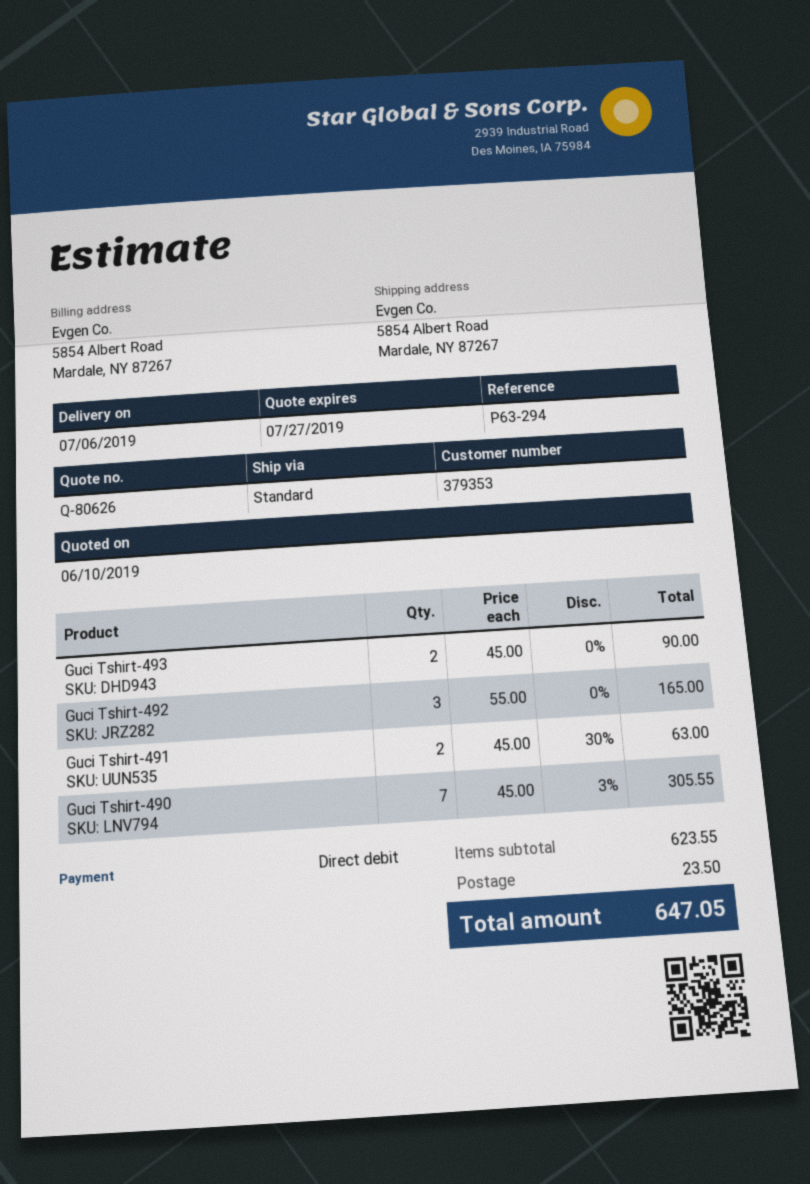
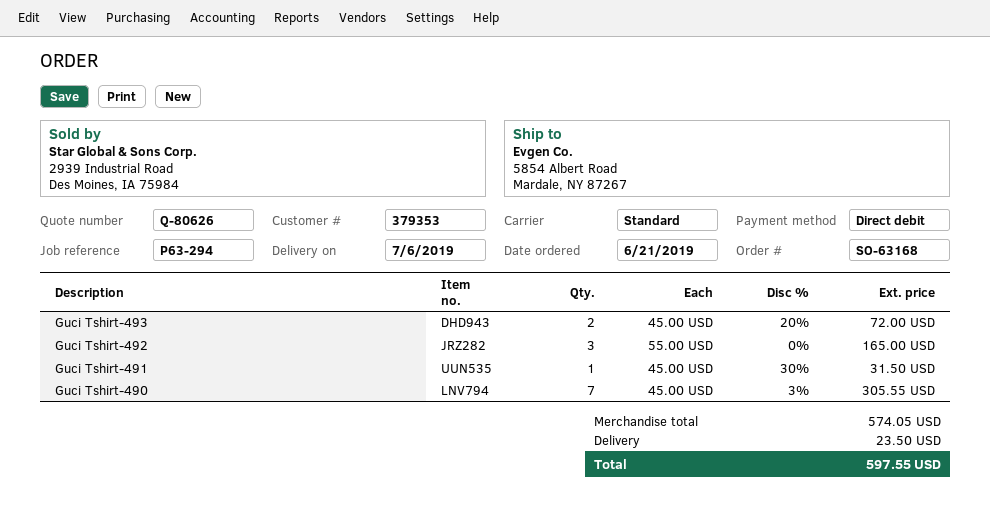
Guci Tshirt-493: 2 x 45.00 = 90.00 -> 2 x 45.00 - 20% = 72.00
Guci Tshirt-491: 2 x 45.00 - 30% = 63.00 -> 1 x 45.00 - 30% = 31.50
subtotal: 623.55 -> 574.05
total: 647.05 -> 597.55

